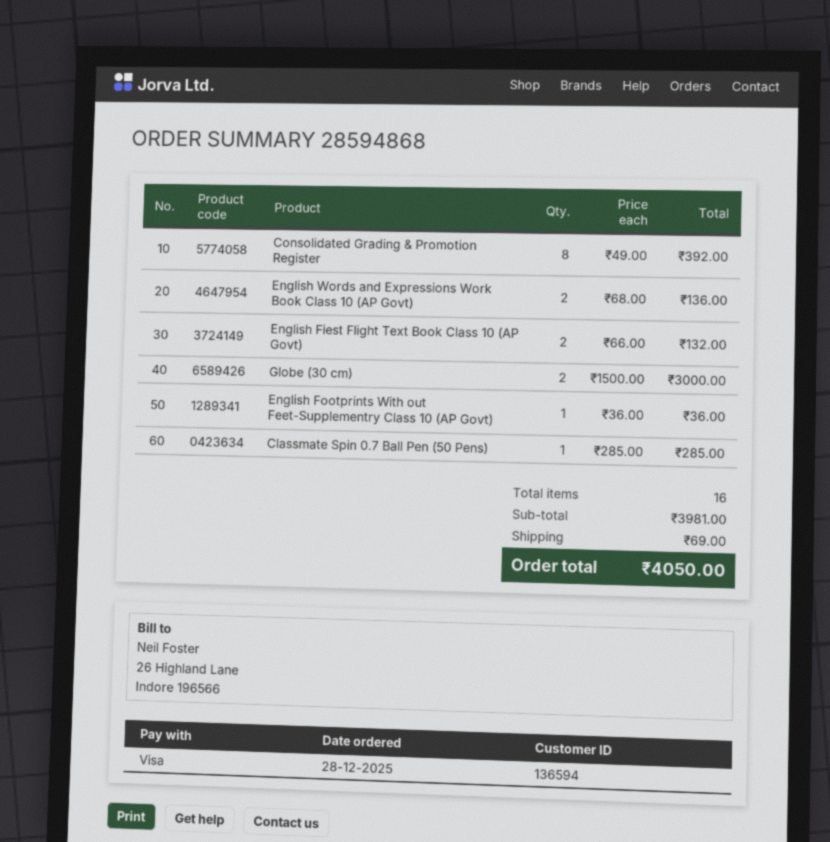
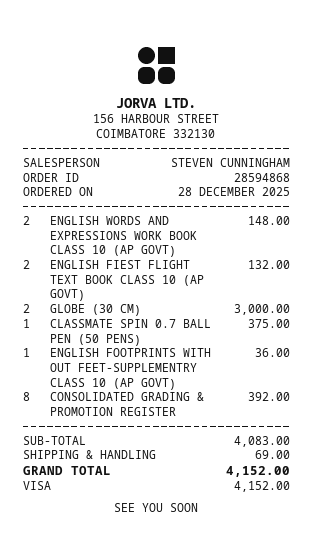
English Words and Expressions Work Book Class 10 (AP Govt): 2 for 136.00 -> 2 for 148.00
Classmate Spin 0.7 Ball Pen (50 Pens): 1 for 285.00 -> 1 for 375.00
subtotal: 3981.00 -> 4083.00
total: 4050.00 -> 4152.00

